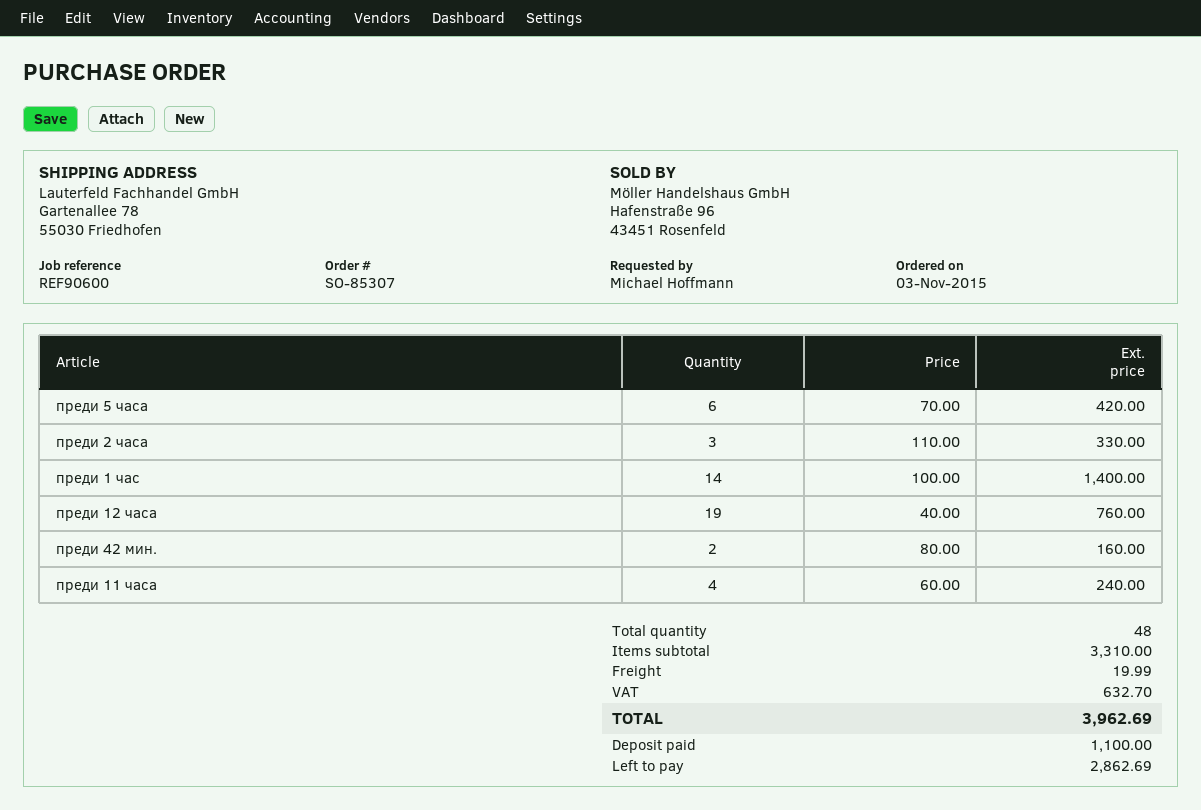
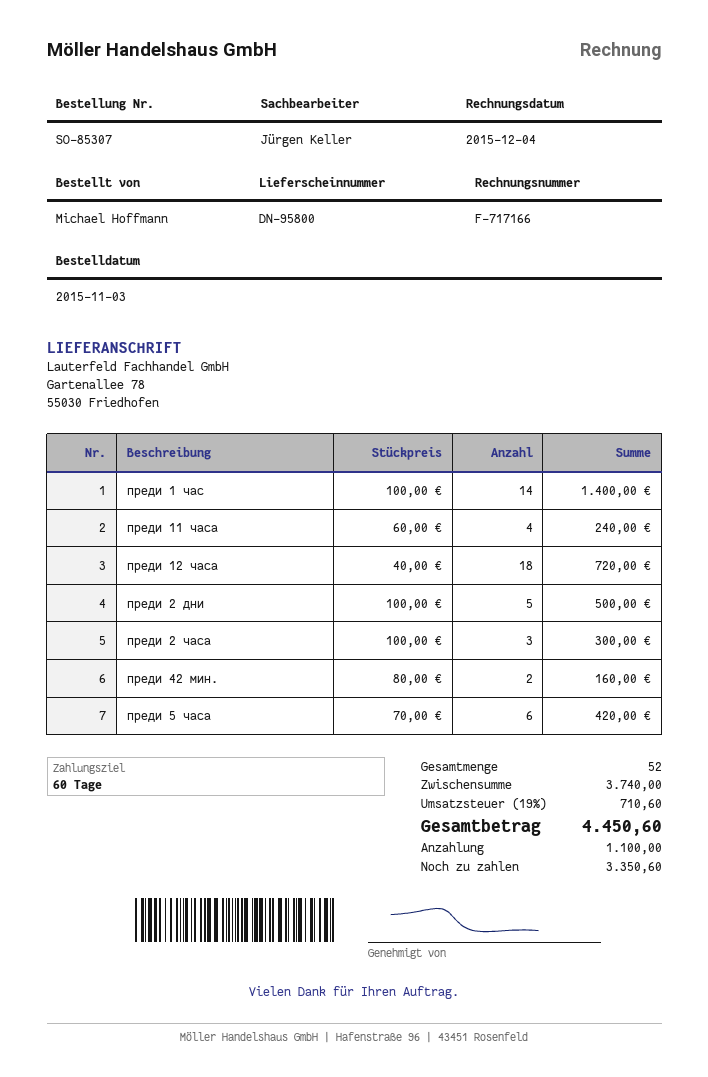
преди 2 часа: 3 x 110.00 = 330.00 -> 3 x 100.00 = 300.00
преди 12 часа: 19 x 40.00 = 760.00 -> 18 x 40.00 = 720.00
преди 2 дни: none -> 5 x 100.00 = 500.00
total quantity: 48 -> 52
subtotal: 3310.00 -> 3740.00
shipping: 19.99 -> none
tax: 632.70 -> 710.60
total: 3962.69 -> 4450.60
balance: 2862.69 -> 3350.60

